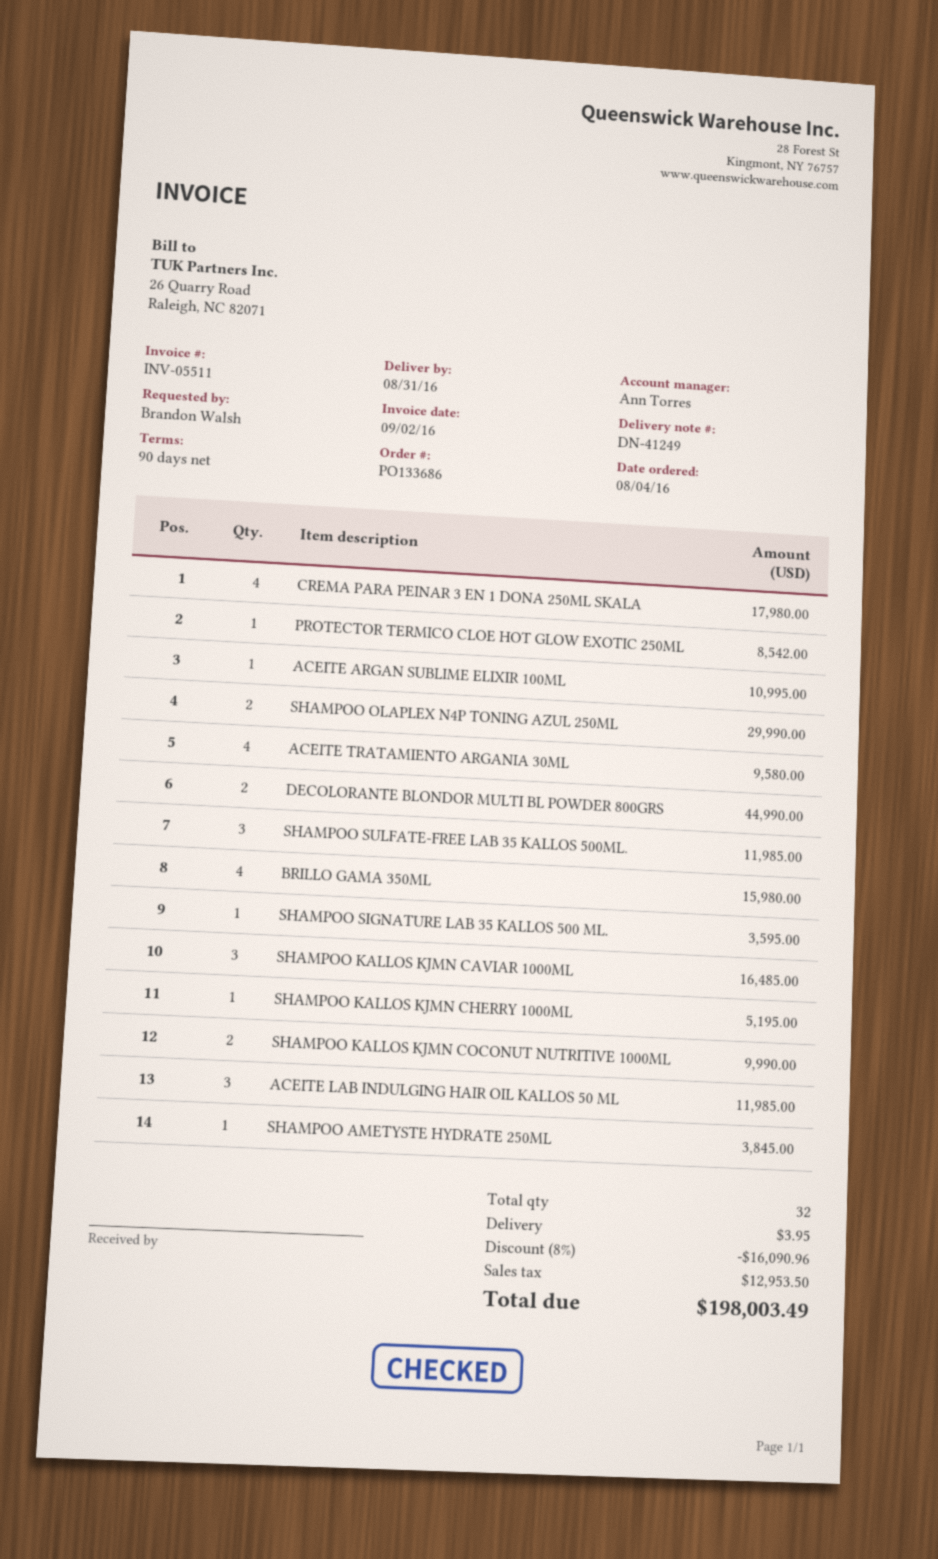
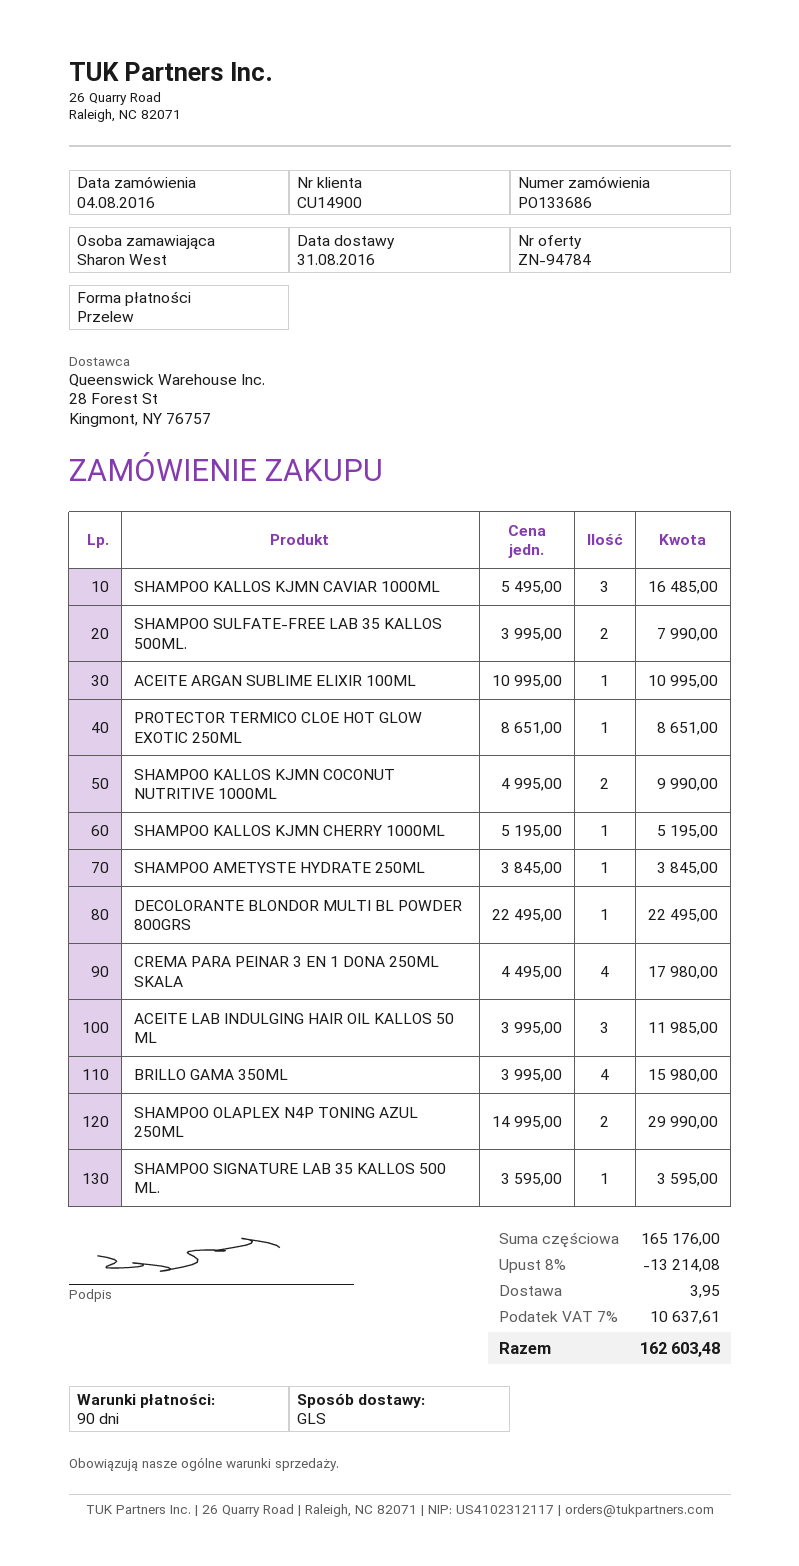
ordered by: Brandon Walsh -> Sharon West
PROTECTOR TERMICO CLOE HOT GLOW EXOTIC 250ML: 1 for 8542.00 -> 1 for 8651.00
ACEITE TRATAMIENTO ARGANIA 30ML: 4 for 9580.00 -> none
DECOLORANTE BLONDOR MULTI BL POWDER 800GRS: 2 for 44990.00 -> 1 for 22495.00
SHAMPOO SULFATE-FREE LAB 35 KALLOS 500ML.: 3 for 11985.00 -> 2 for 7990.00
discount: 8% = 16090.96 -> 8% = 13214.08
tax: 12953.50 -> 10637.61
total: 198003.49 -> 162603.48

